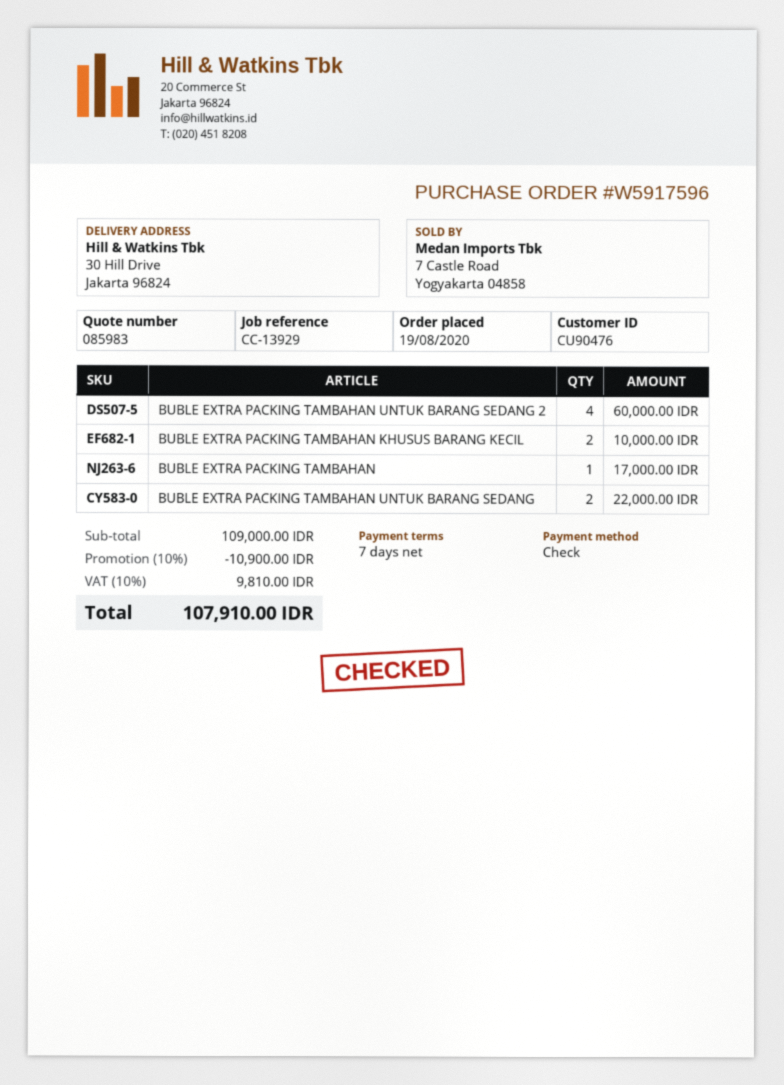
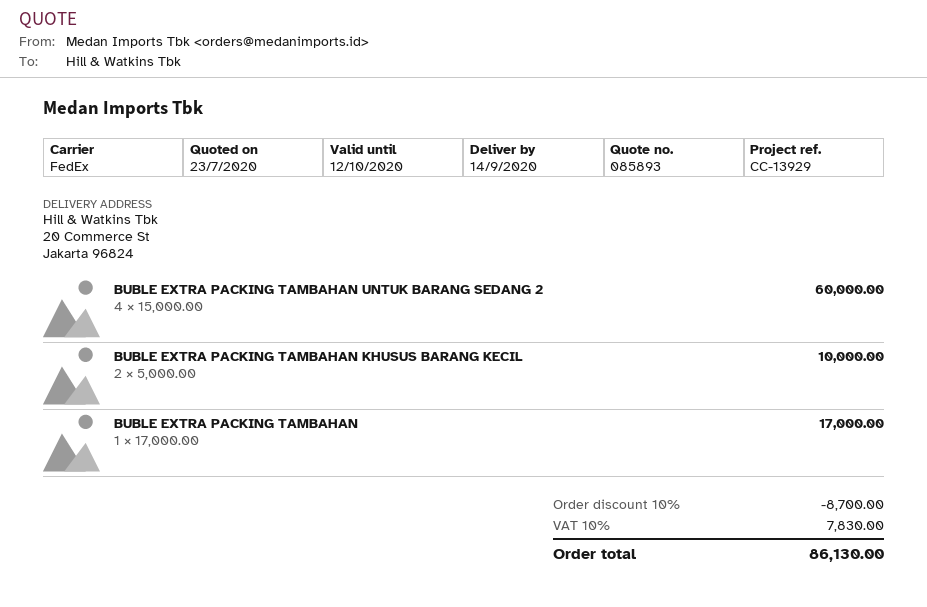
quote number: 085983 -> 085893
ship to: 30 Hill Drive, Jakarta 96824 -> 20 Commerce St, Jakarta 96824
BUBLE EXTRA PACKING TAMBAHAN UNTUK BARANG SEDANG: 2 for 22000.00 -> none
discount: 10% = 10900.00 -> 10% = 8700.00
tax: 10% = 9810.00 -> 10% = 7830.00
total: 107910.00 -> 86130.00

